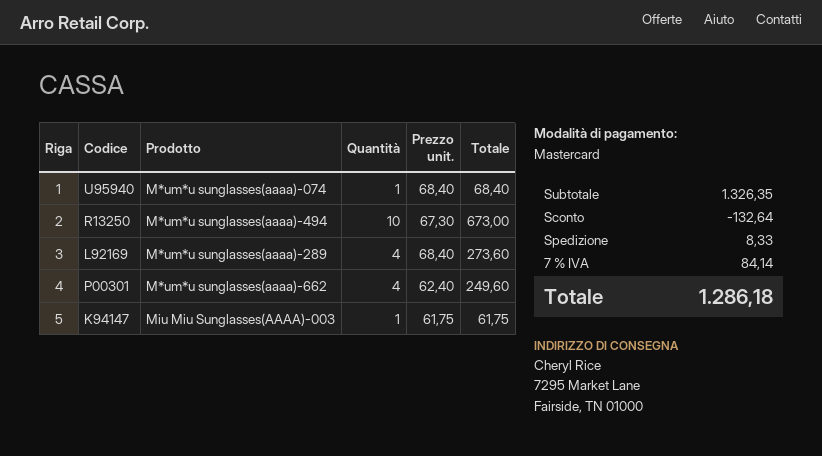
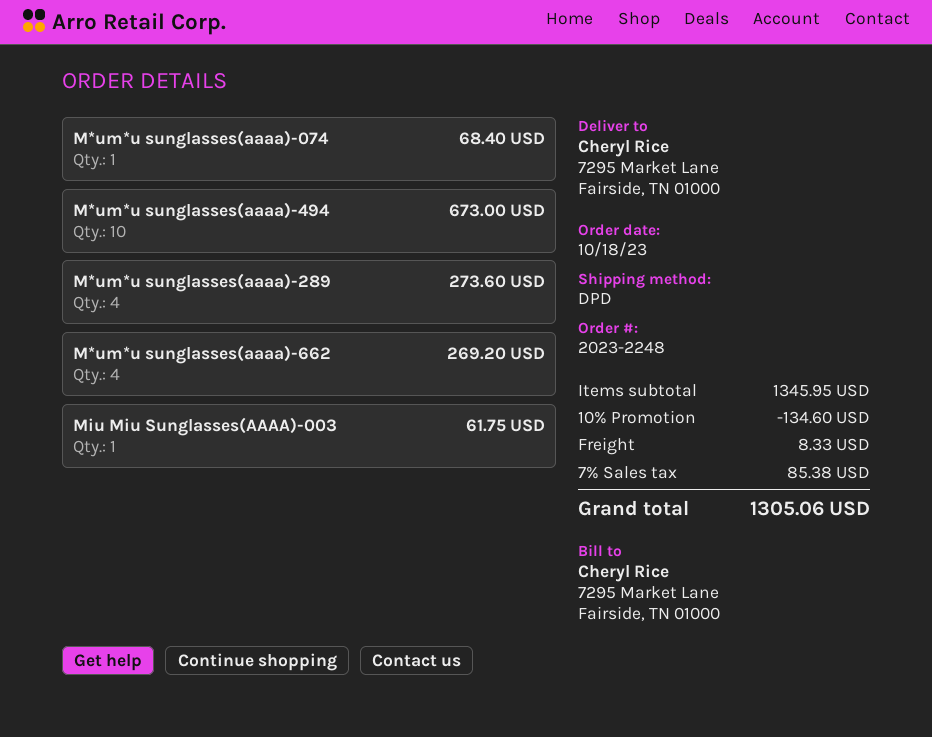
M*um*u sunglasses(aaaa)-662: 4 for 249.60 -> 4 for 269.20
subtotal: 1326.35 -> 1345.95
discount: 132.64 -> 134.60
tax: 7% = 84.14 -> 7% = 85.38
total: 1286.18 -> 1305.06

